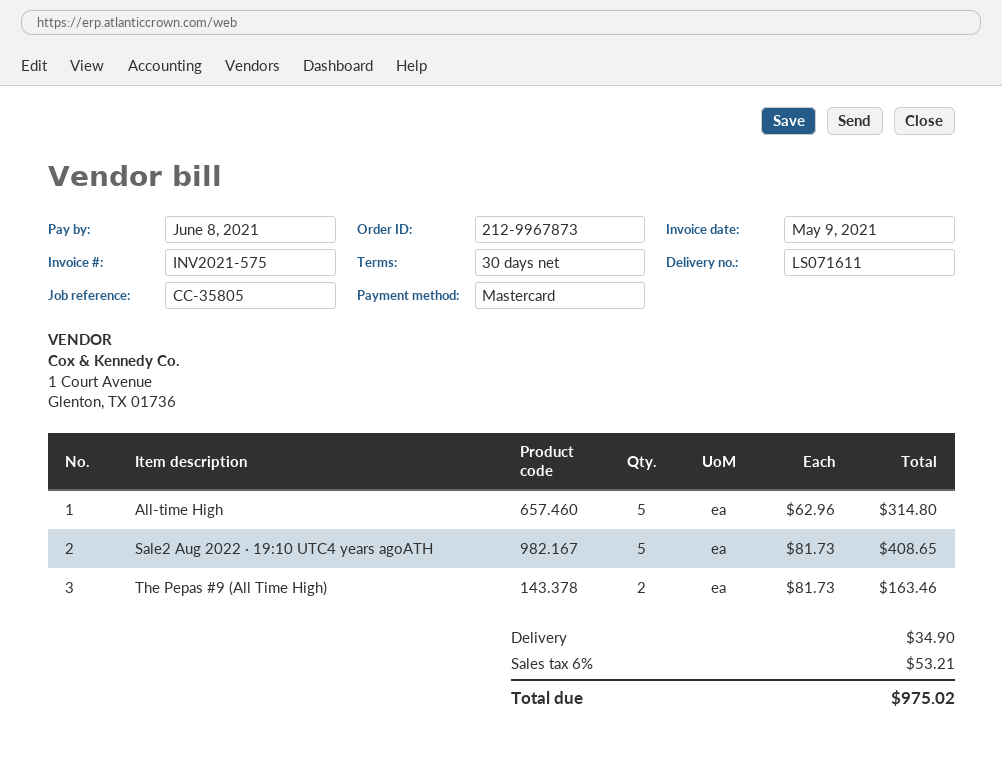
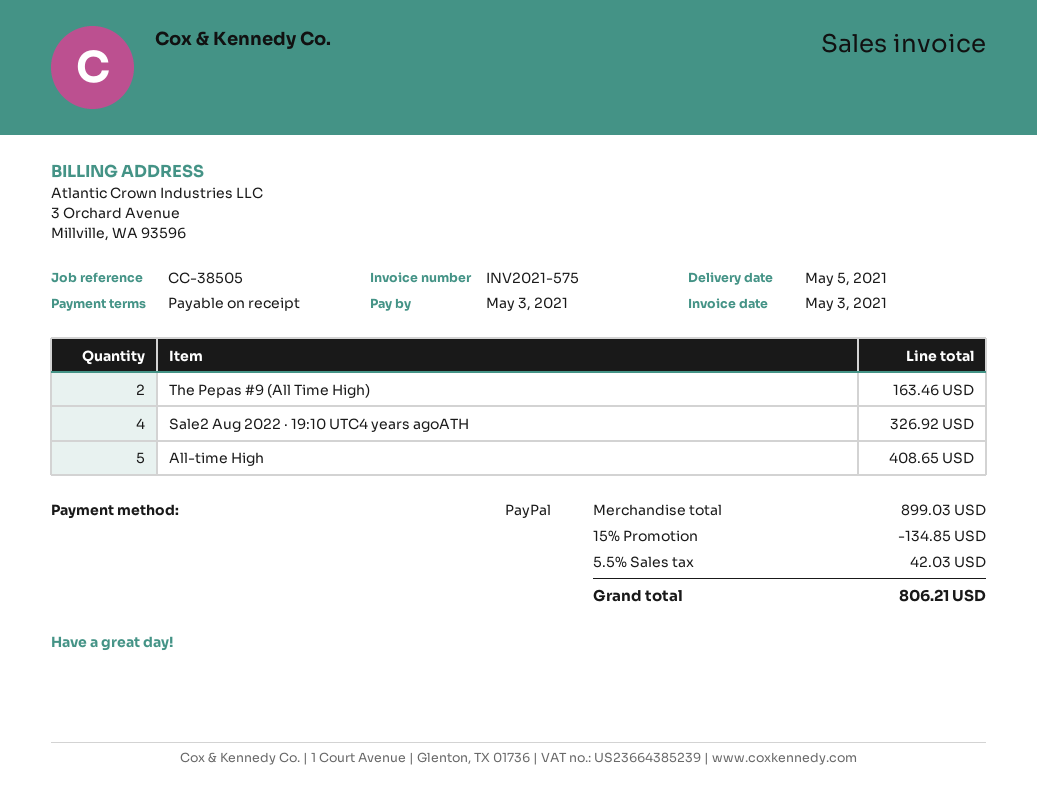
invoice date: 2021-05-09 -> 2021-05-03
payment terms: 30 days -> on receipt
due date: 2021-06-08 -> 2021-05-03
reference: CC-35805 -> CC-38505
payment method: Mastercard -> PayPal
All-time High: 5 for 314.80 -> 5 for 408.65
Sale2 Aug 2022 · 19:10 UTC4 years agoATH: 5 for 408.65 -> 4 for 326.92
discount: none -> 15% = 134.85
shipping: 34.90 -> none
tax: 6% = 53.21 -> 5.5% = 42.03
total: 975.02 -> 806.21

